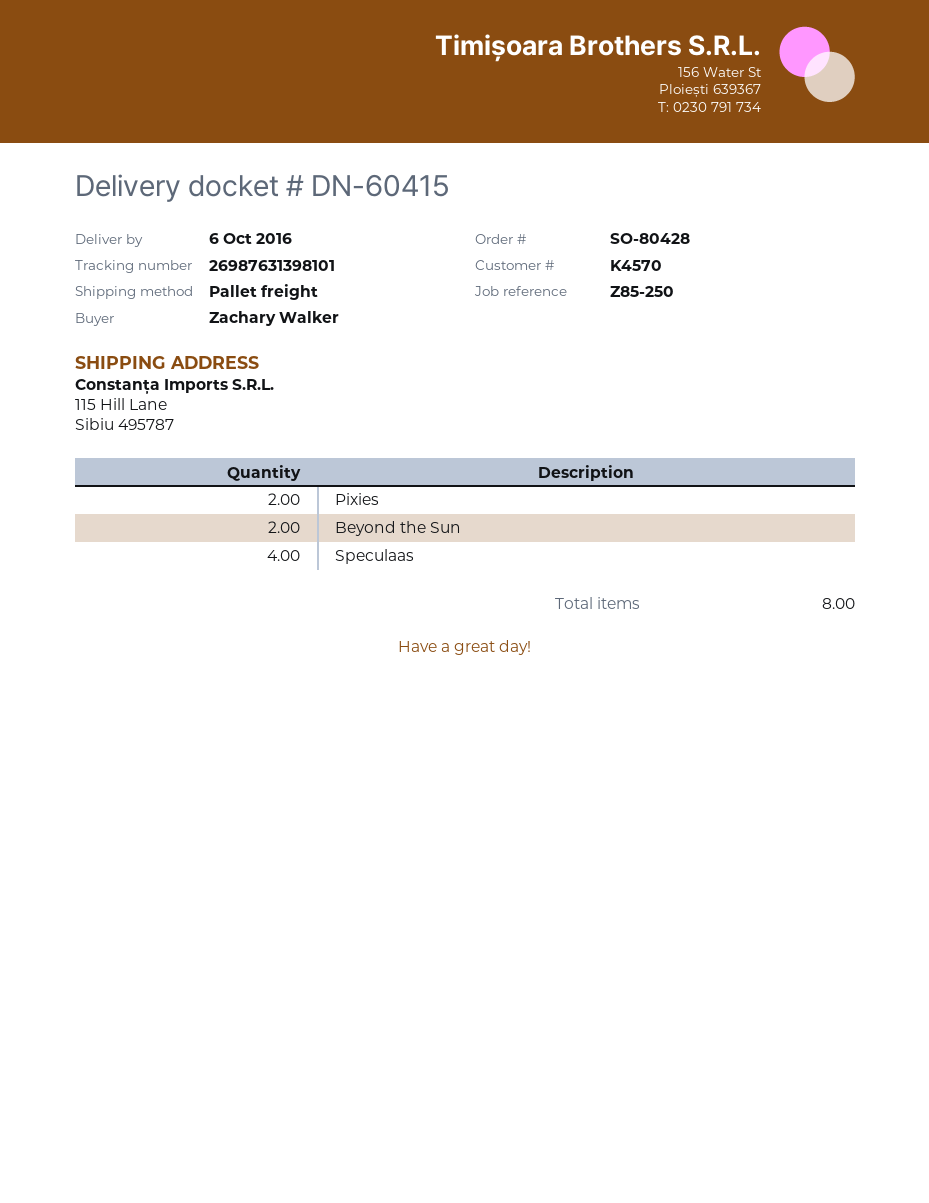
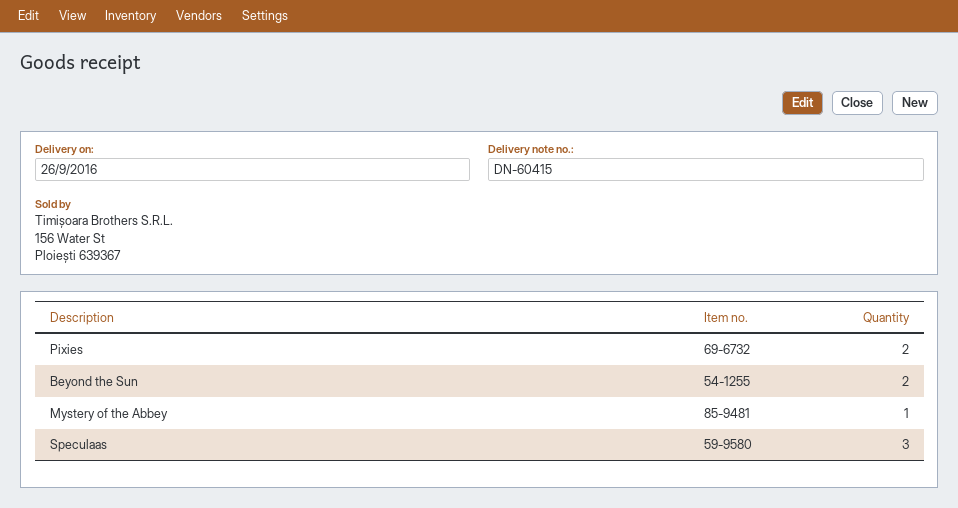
delivery date: 2016-10-06 -> 2016-09-26
Speculaas: 4 -> 3
Mystery of the Abbey: none -> 1

